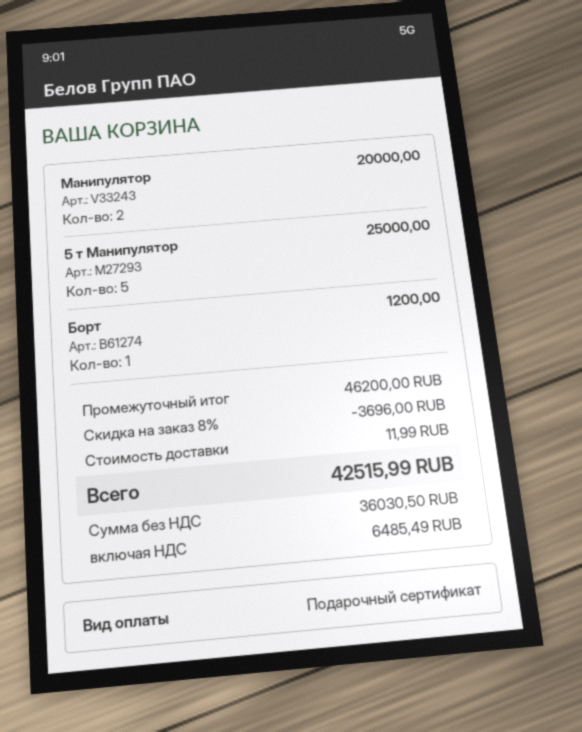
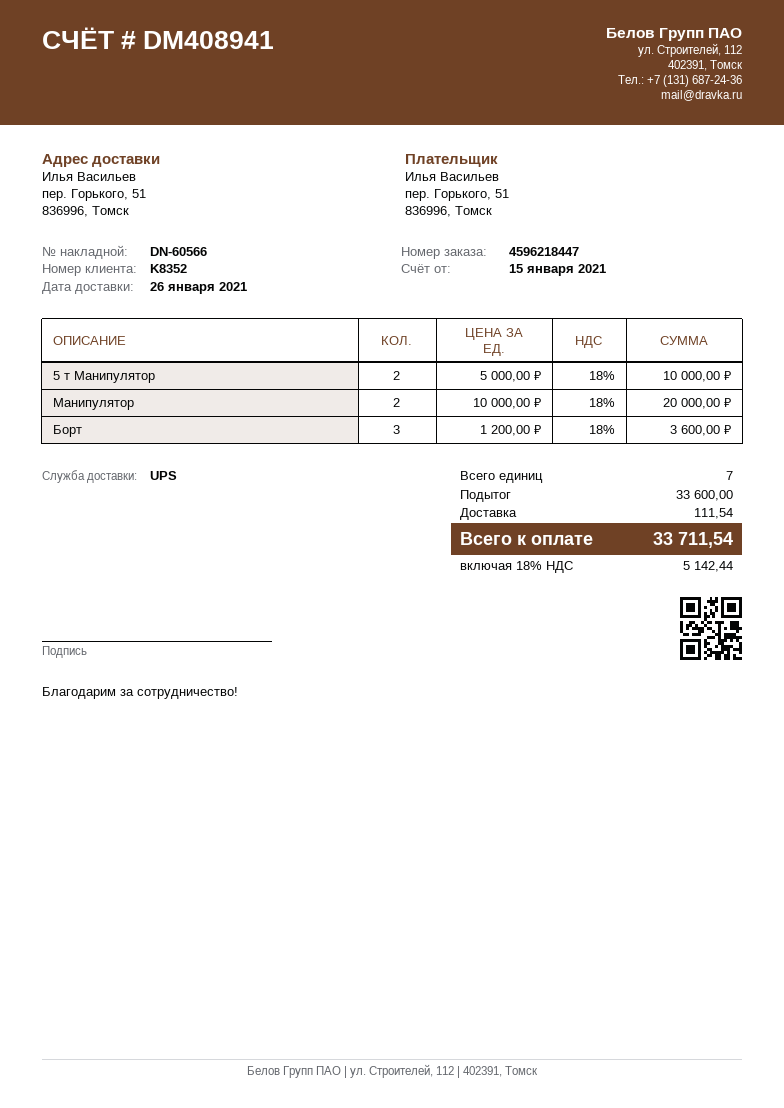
5 т Манипулятор: 5 for 25000.00 -> 2 for 10000.00
Борт: 1 for 1200.00 -> 3 for 3600.00
subtotal: 46200.00 -> 33600.00
discount: 8% = 3696.00 -> none
shipping: 11.99 -> 111.54
tax: 6485.49 -> 5142.44
total: 42515.99 -> 33711.54

